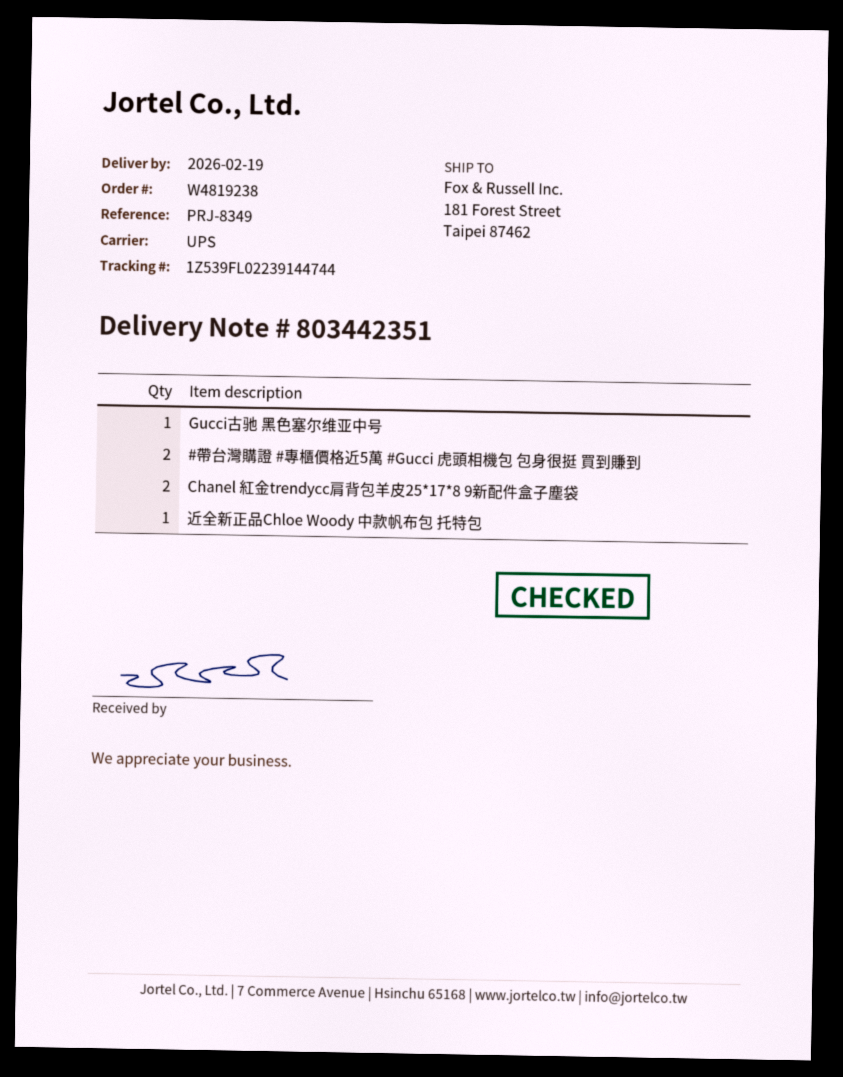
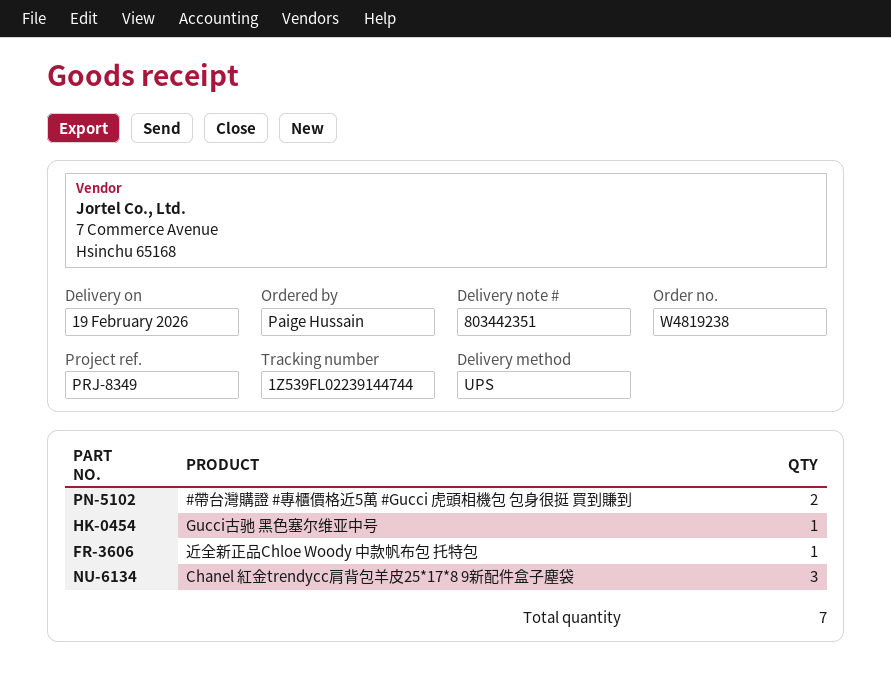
Chanel 紅金trendycc肩背包羊皮25*17*8 9新配件盒子塵袋: 2 -> 3

